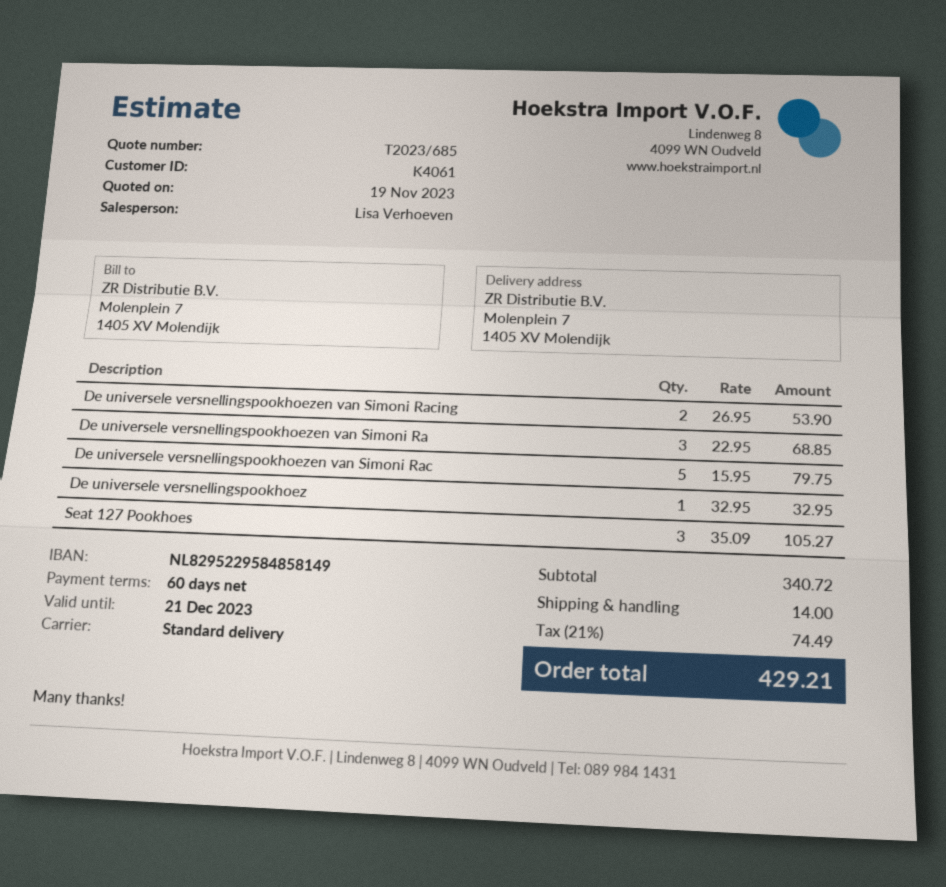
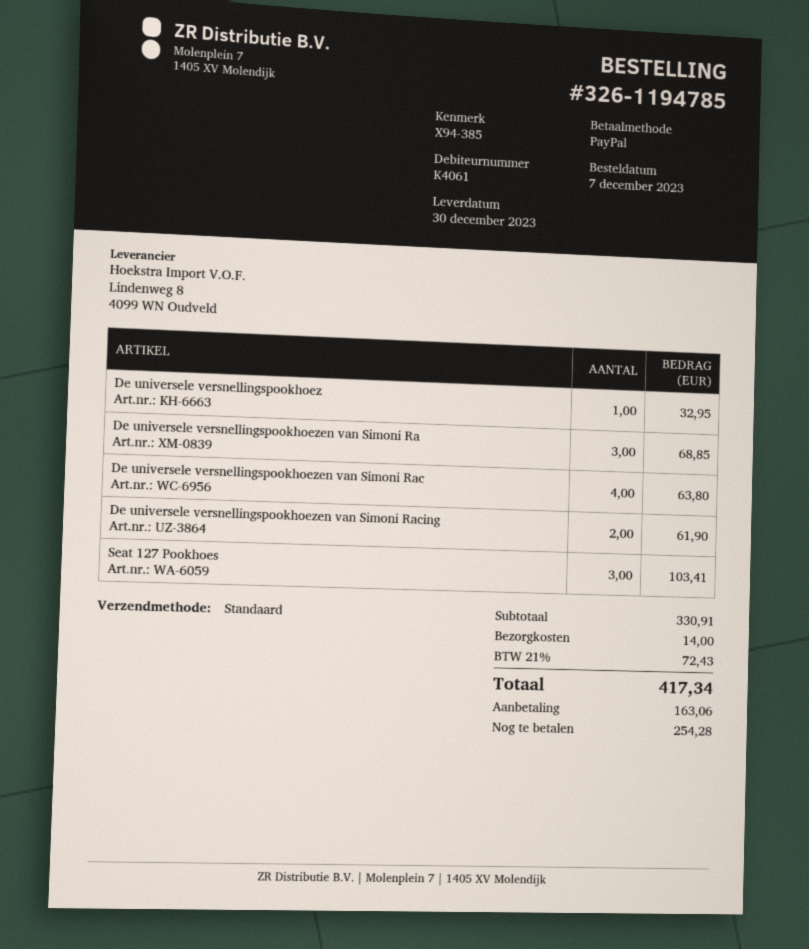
De universele versnellingspookhoezen van Simoni Racing: 2 for 53.90 -> 2 for 61.90
De universele versnellingspookhoezen van Simoni Rac: 5 for 79.75 -> 4 for 63.80
Seat 127 Pookhoes: 3 for 105.27 -> 3 for 103.41
subtotal: 340.72 -> 330.91
tax: 21% = 74.49 -> 21% = 72.43
total: 429.21 -> 417.34

